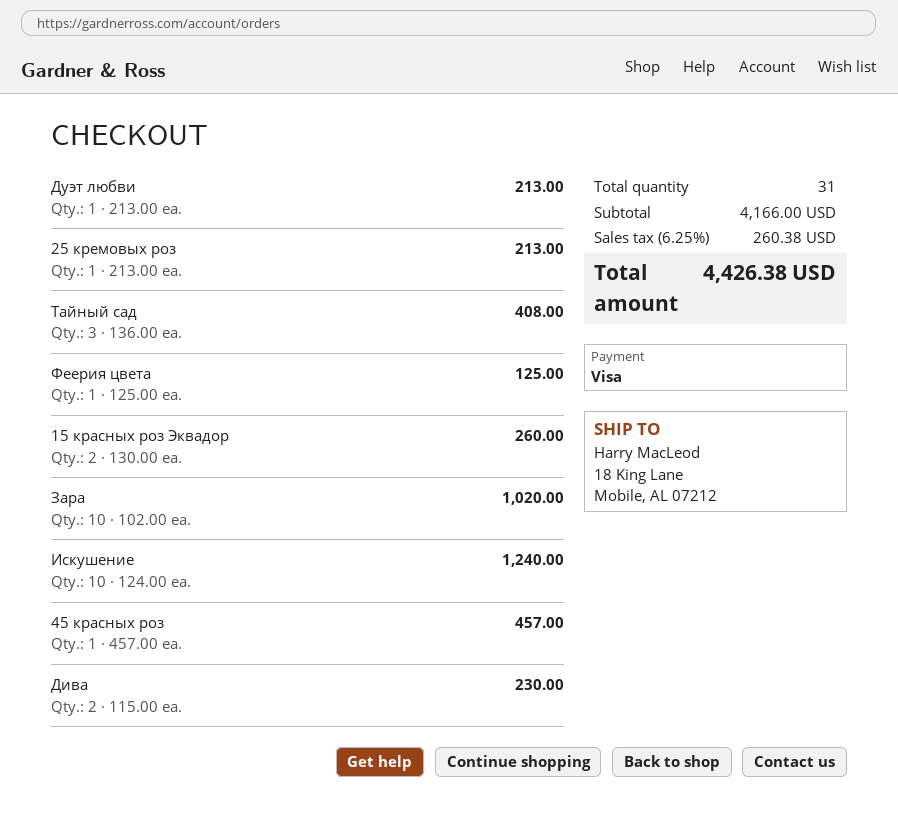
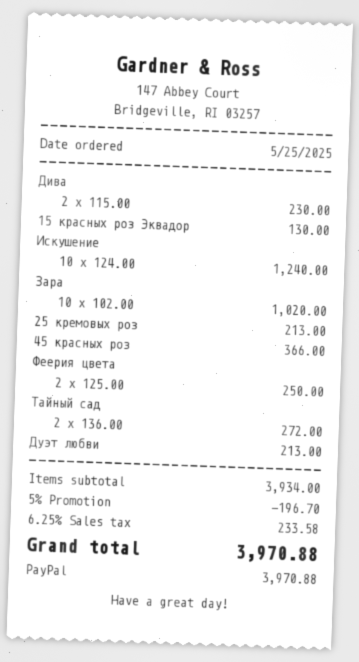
payment method: Visa -> PayPal
Тайный сад: 3 x 136.00 = 408.00 -> 2 x 136.00 = 272.00
Феерия цвета: 1 x 125.00 = 125.00 -> 2 x 125.00 = 250.00
15 красных роз Эквадор: 2 x 130.00 = 260.00 -> 1 x 130.00 = 130.00
45 красных роз: 1 x 457.00 = 457.00 -> 1 x 366.00 = 366.00
subtotal: 4166.00 -> 3934.00
discount: none -> 5% = 196.70
tax: 6.25% = 260.38 -> 6.25% = 233.58
total: 4426.38 -> 3970.88

